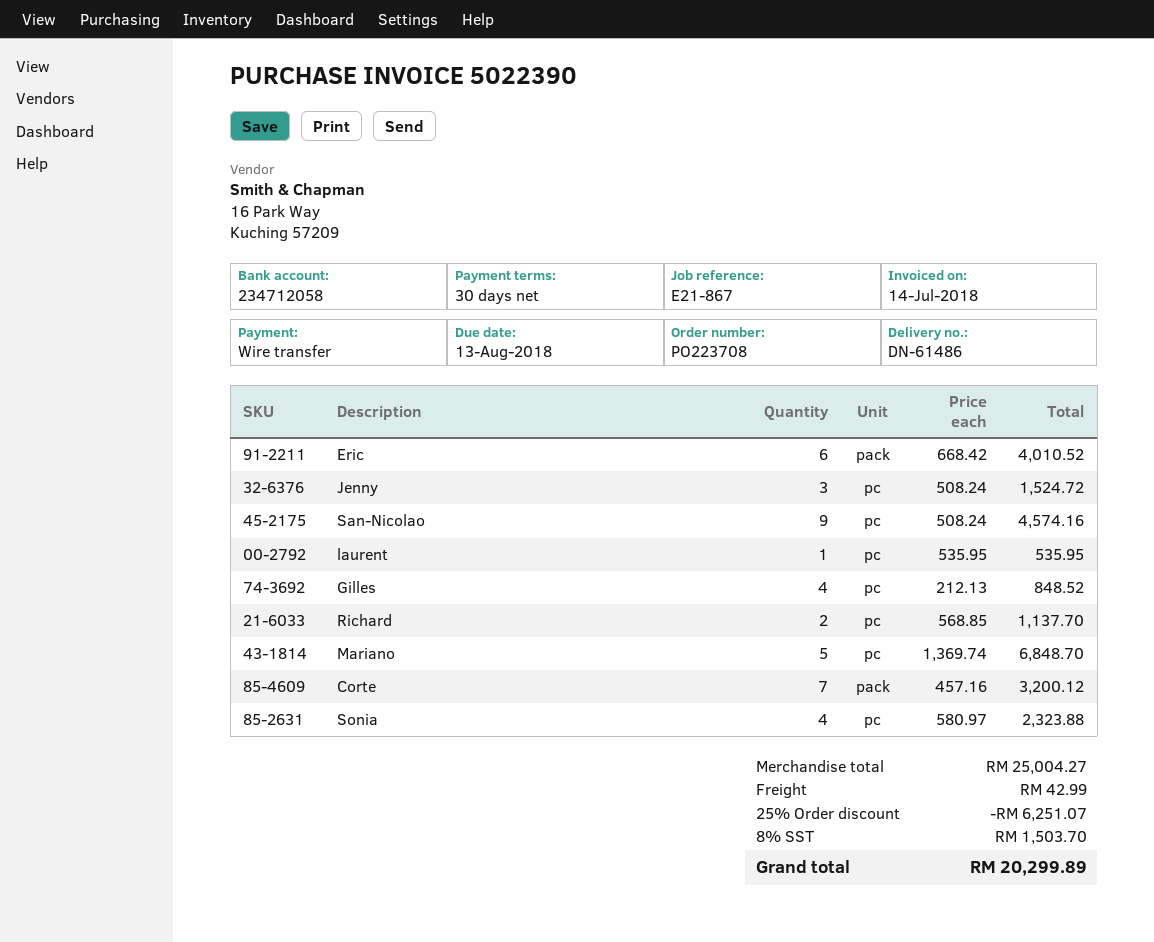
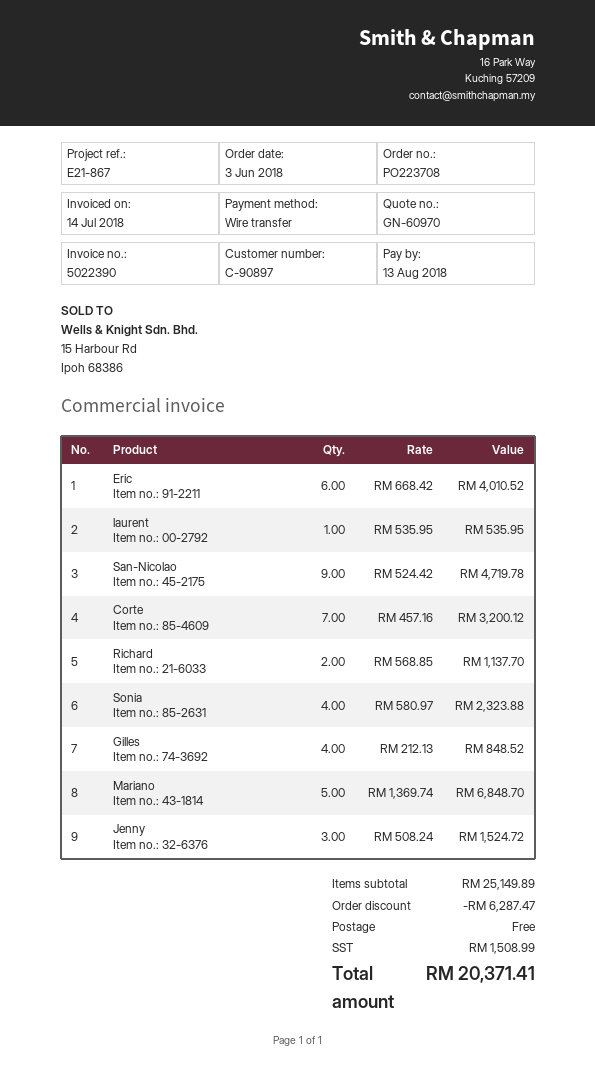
San-Nicolao: 9 x 508.24 = 4574.16 -> 9 x 524.42 = 4719.78
subtotal: 25004.27 -> 25149.89
discount: 6251.07 -> 6287.47
shipping: 42.99 -> 0.00
tax: 1503.70 -> 1508.99
total: 20299.89 -> 20371.41

